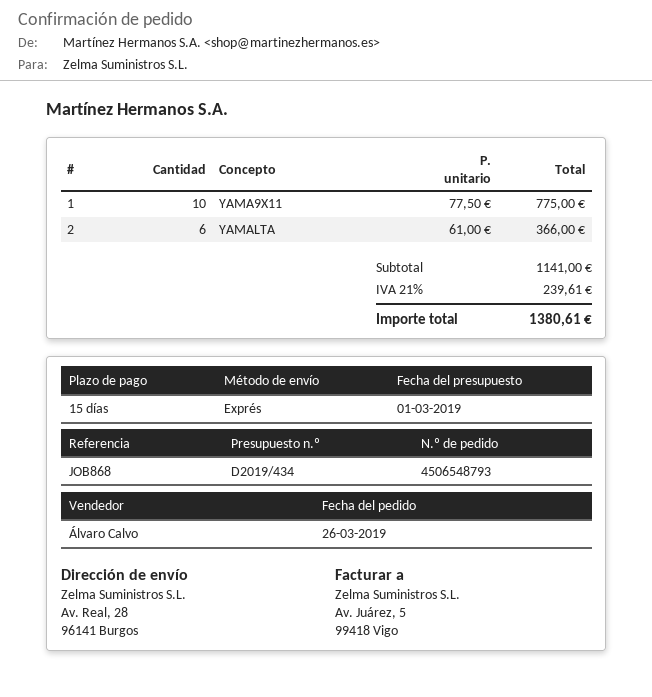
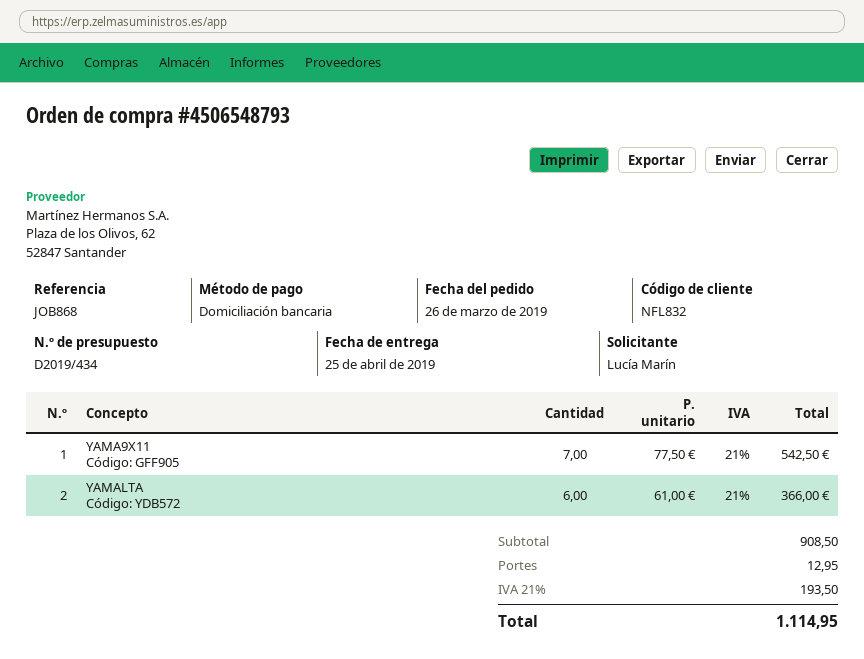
YAMA9X11: 10 x 77.50 = 775.00 -> 7 x 77.50 = 542.50
subtotal: 1141.00 -> 908.50
shipping: none -> 12.95
tax: 21% = 239.61 -> 21% = 193.50
total: 1380.61 -> 1114.95

